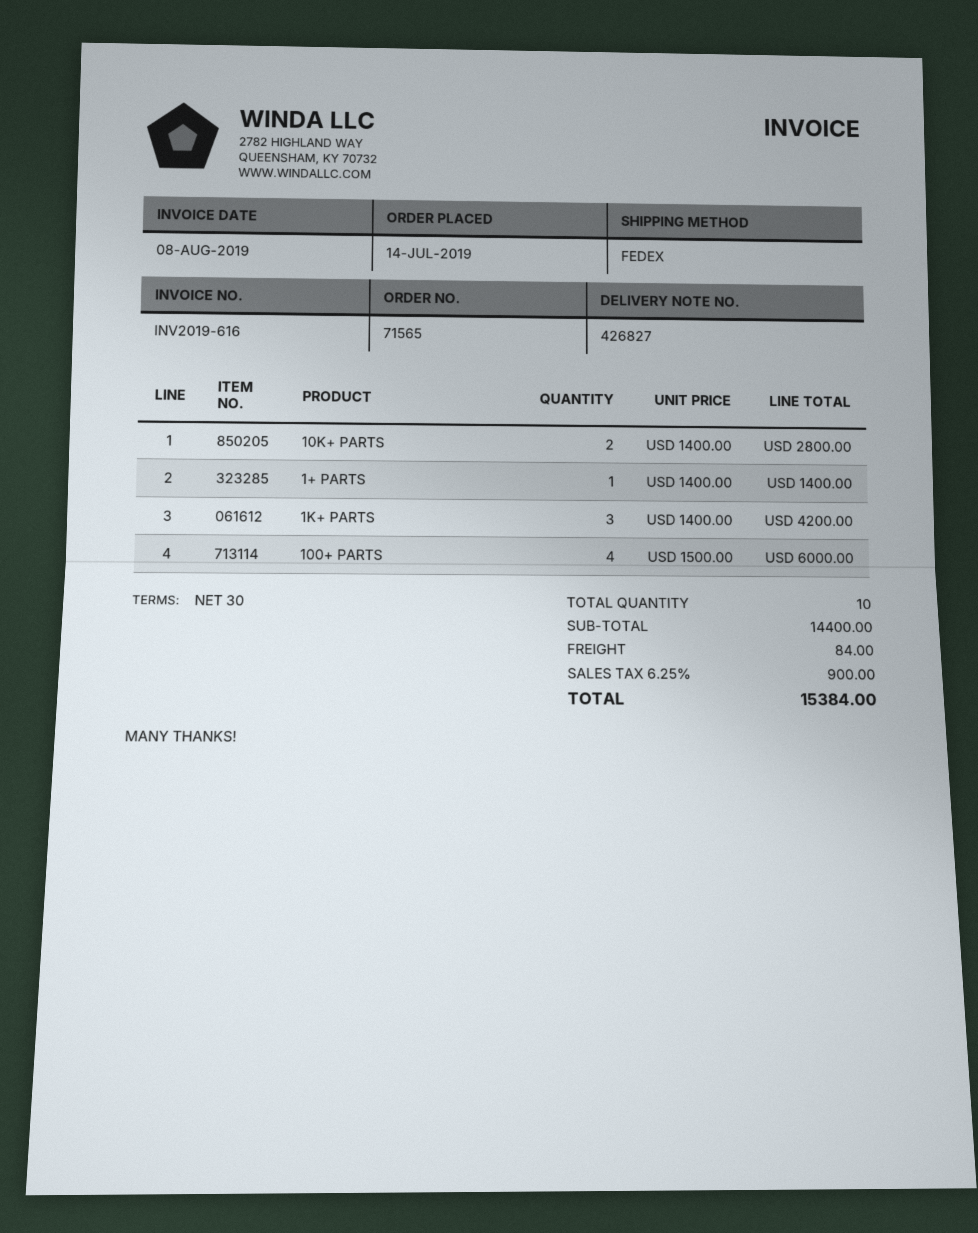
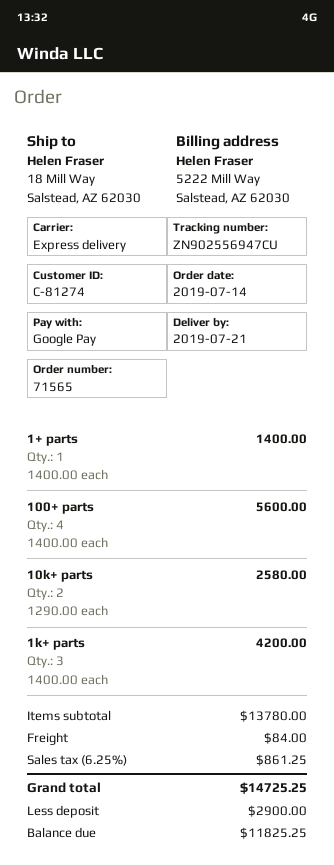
shipping method: FedEx -> express
10K+ PARTS: 2 x 1400.00 = 2800.00 -> 2 x 1290.00 = 2580.00
100+ PARTS: 4 x 1500.00 = 6000.00 -> 4 x 1400.00 = 5600.00
subtotal: 14400.00 -> 13780.00
tax: 6.25% = 900.00 -> 6.25% = 861.25
total: 15384.00 -> 14725.25

